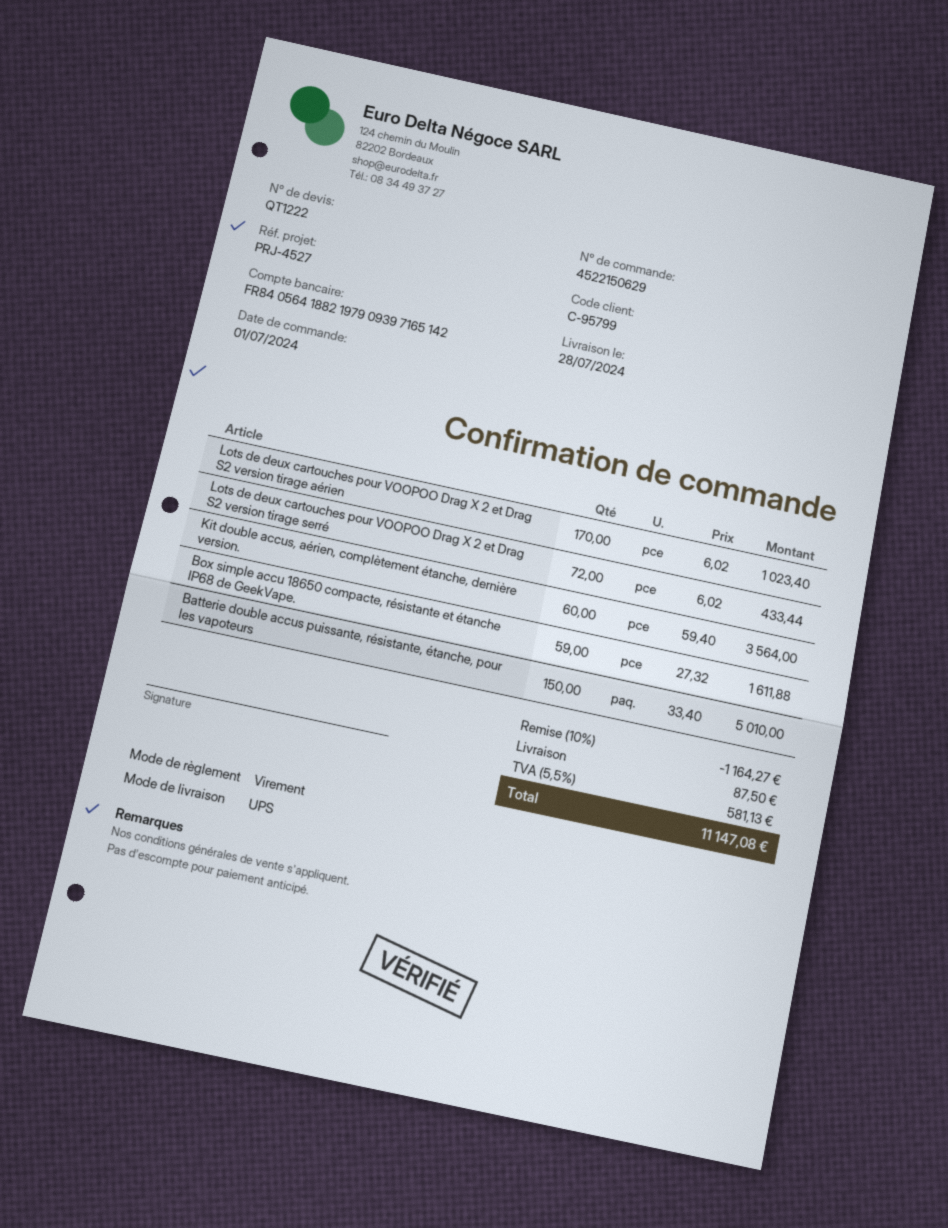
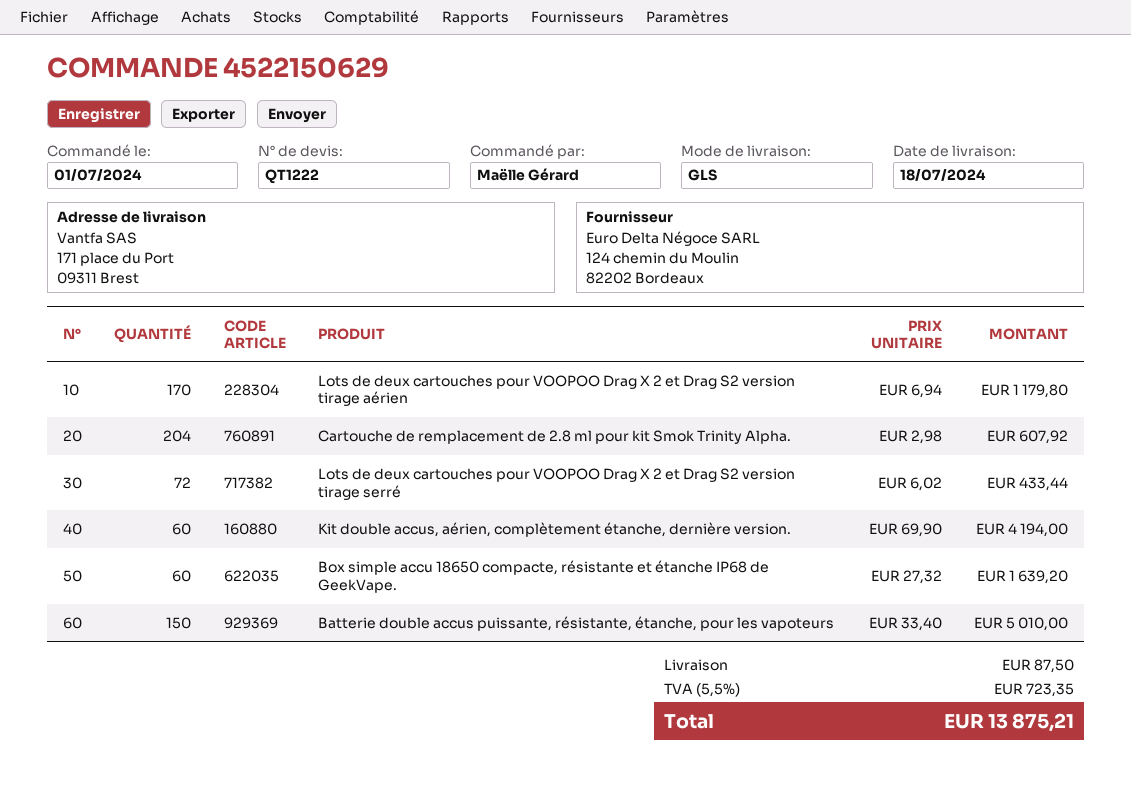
delivery date: 2024-07-28 -> 2024-07-18
shipping method: UPS -> GLS
Lots de deux cartouches pour VOOPOO Drag X 2 et Drag S2 version tirage aérien: 170 x 6.02 = 1023.40 -> 170 x 6.94 = 1179.80
Kit double accus, aérien, complètement étanche, dernière version.: 60 x 59.40 = 3564.00 -> 60 x 69.90 = 4194.00
Box simple accu 18650 compacte, résistante et étanche IP68 de GeekVape.: 59 x 27.32 = 1611.88 -> 60 x 27.32 = 1639.20
Cartouche de remplacement de 2.8 ml pour kit Smok Trinity Alpha.: none -> 204 x 2.98 = 607.92
discount: 10% = 1164.27 -> none
tax: 5.5% = 581.13 -> 5.5% = 723.35
total: 11147.08 -> 13875.21

